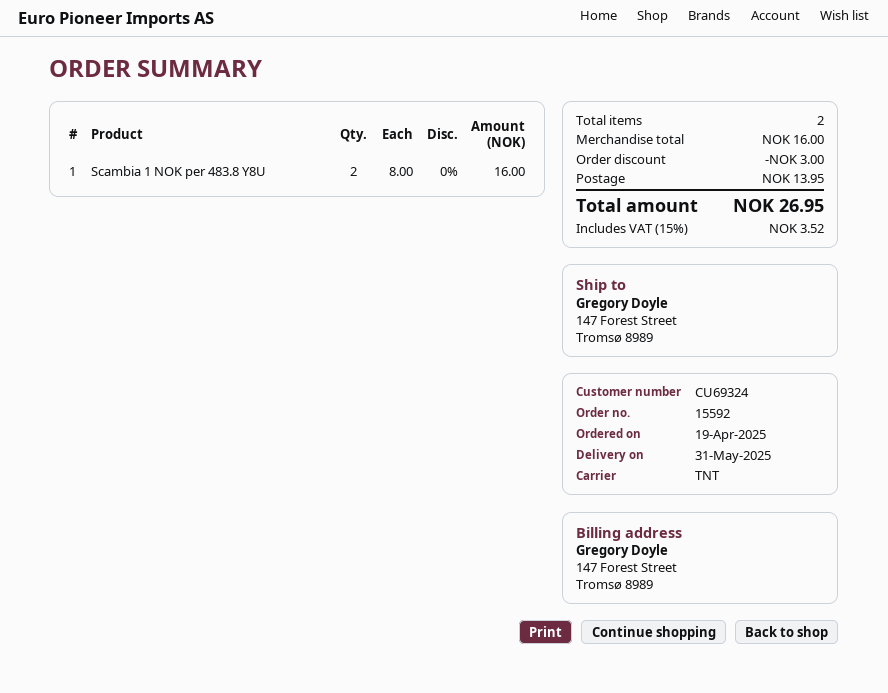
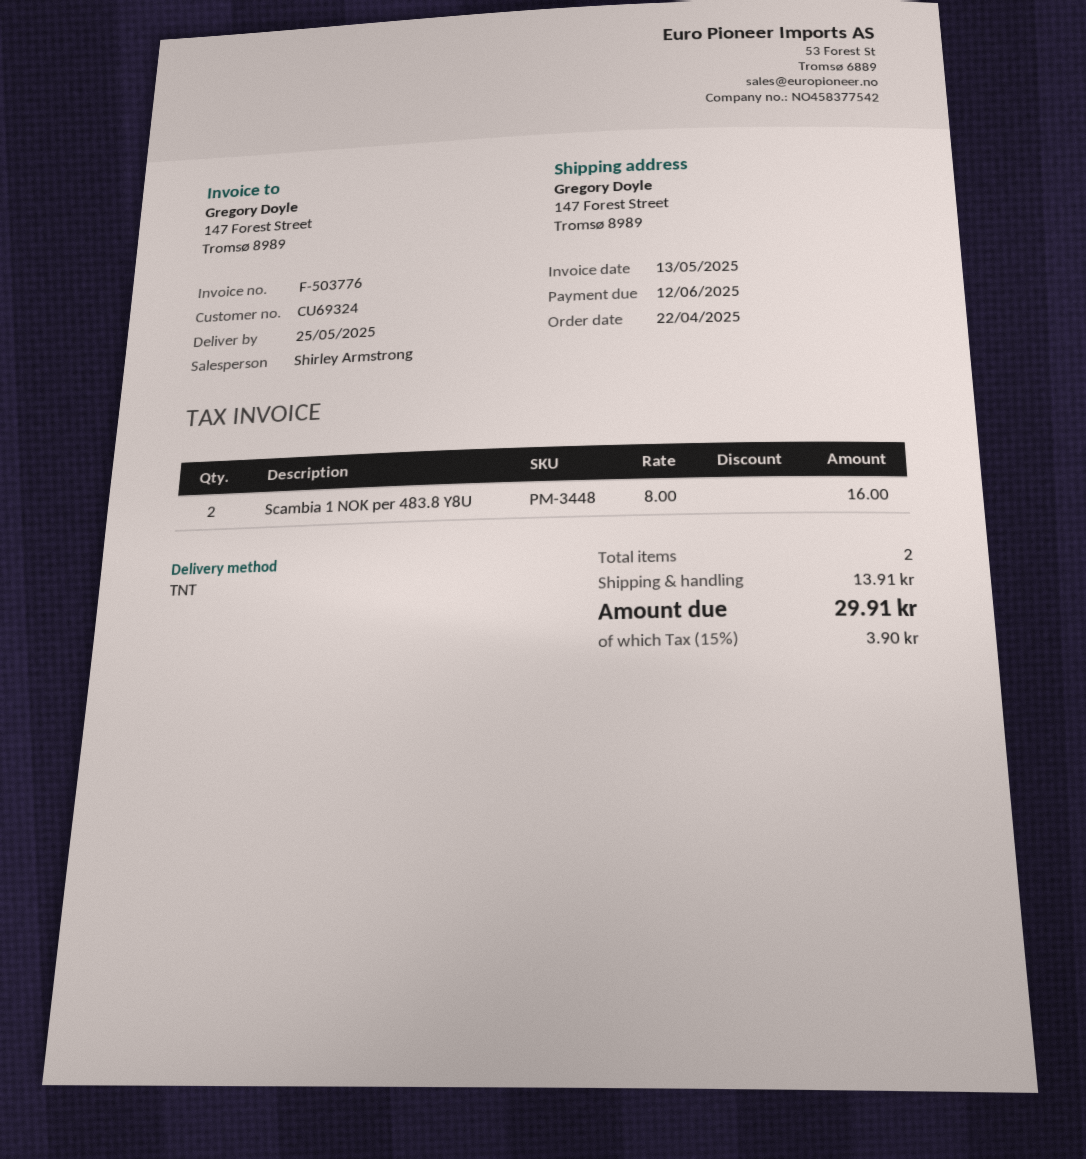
order date: 2025-04-19 -> 2025-04-22
delivery date: 2025-05-31 -> 2025-05-25
discount: 3.00 -> none
shipping: 13.95 -> 13.91
tax: 15% = 3.52 -> 15% = 3.90
total: 26.95 -> 29.91

